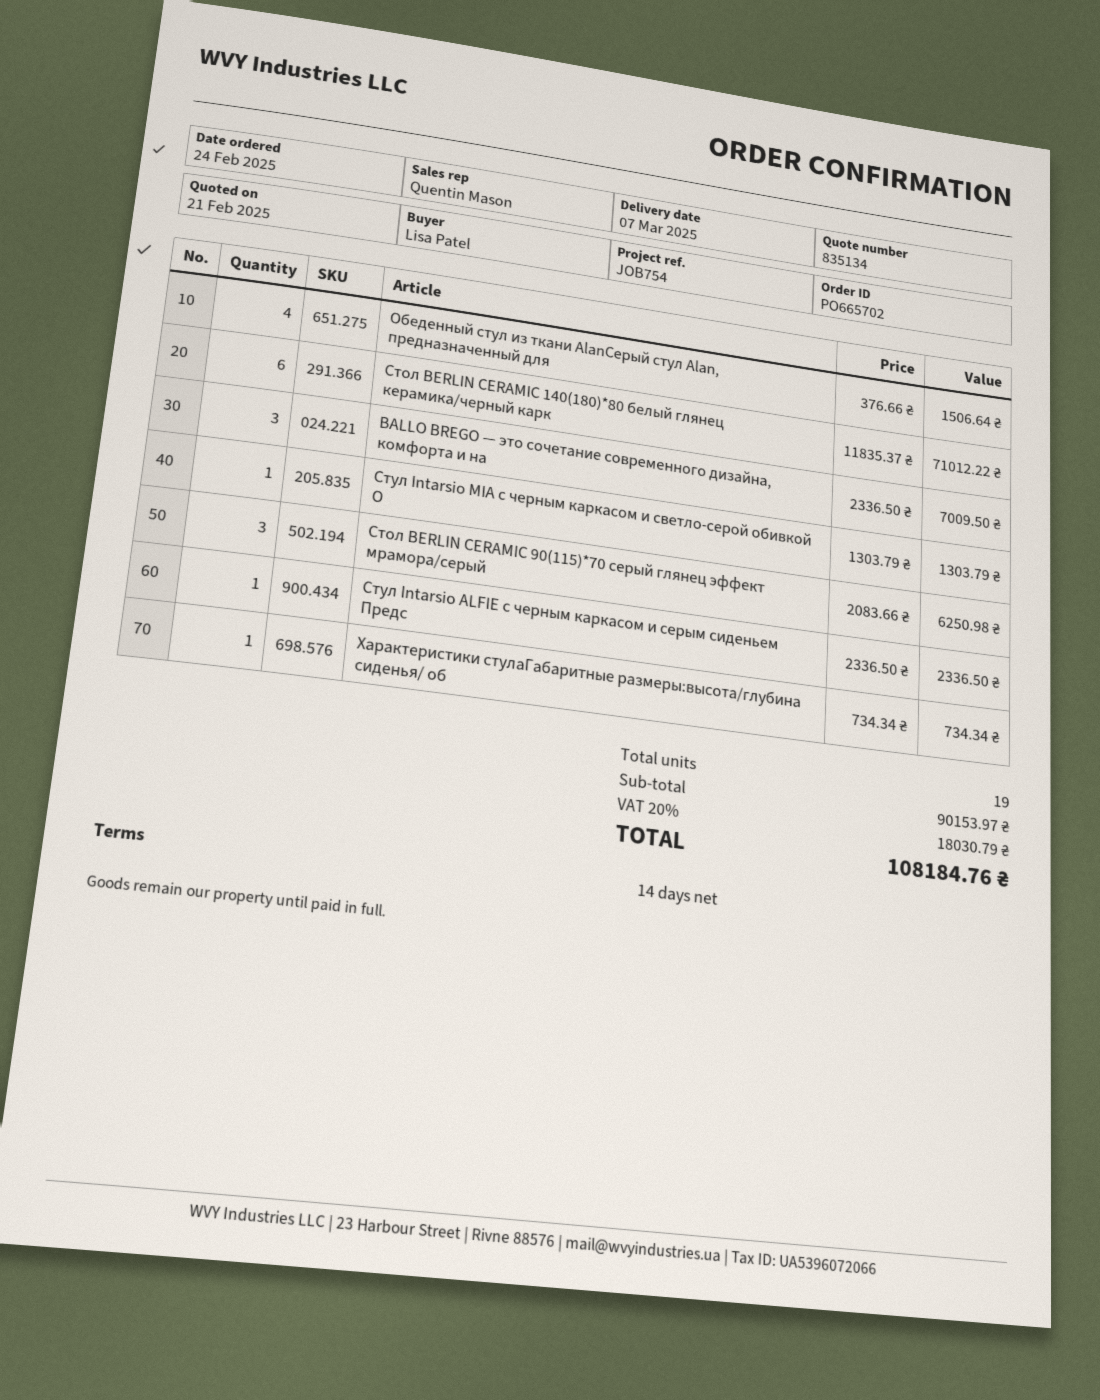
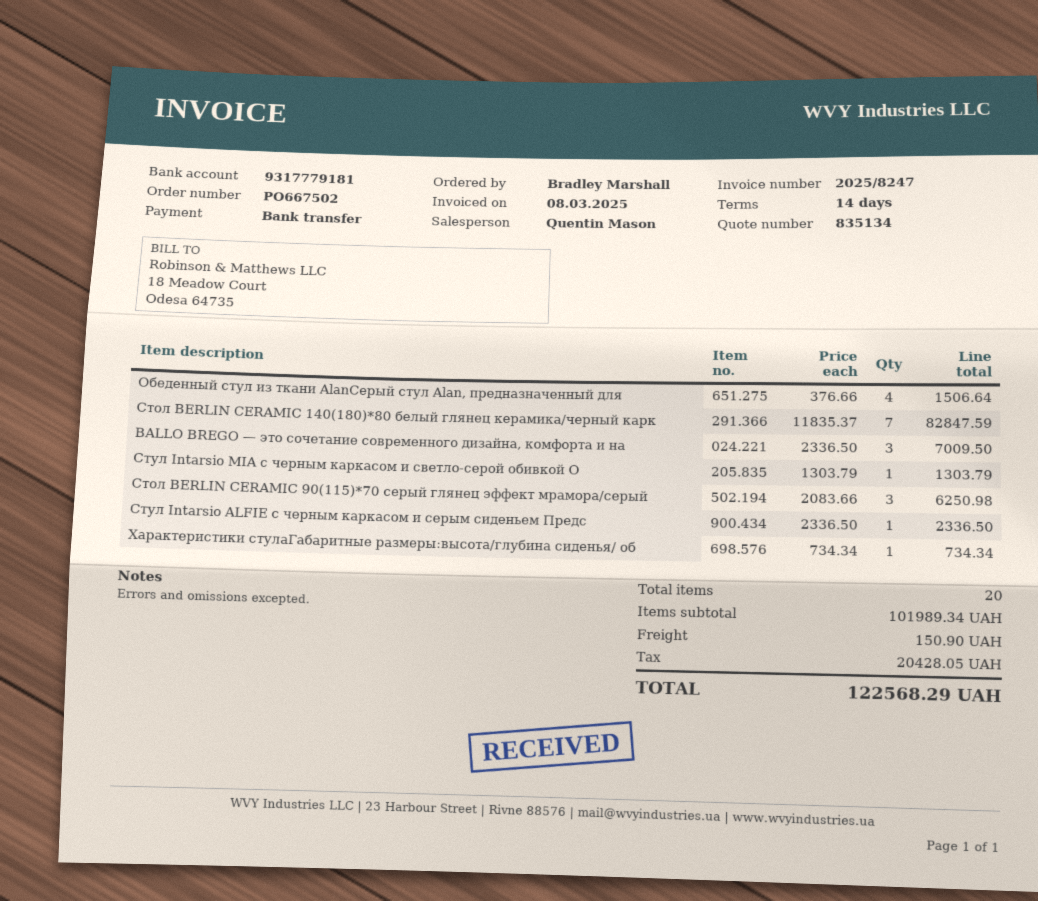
order number: PO665702 -> PO667502
ordered by: Lisa Patel -> Bradley Marshall
Стол BERLIN CERAMIC 140(180)*80 белый глянец керамика/черный карк: 6 x 11835.37 = 71012.22 -> 7 x 11835.37 = 82847.59
total quantity: 19 -> 20
subtotal: 90153.97 -> 101989.34
shipping: none -> 150.90
tax: 18030.79 -> 20428.05
total: 108184.76 -> 122568.29

